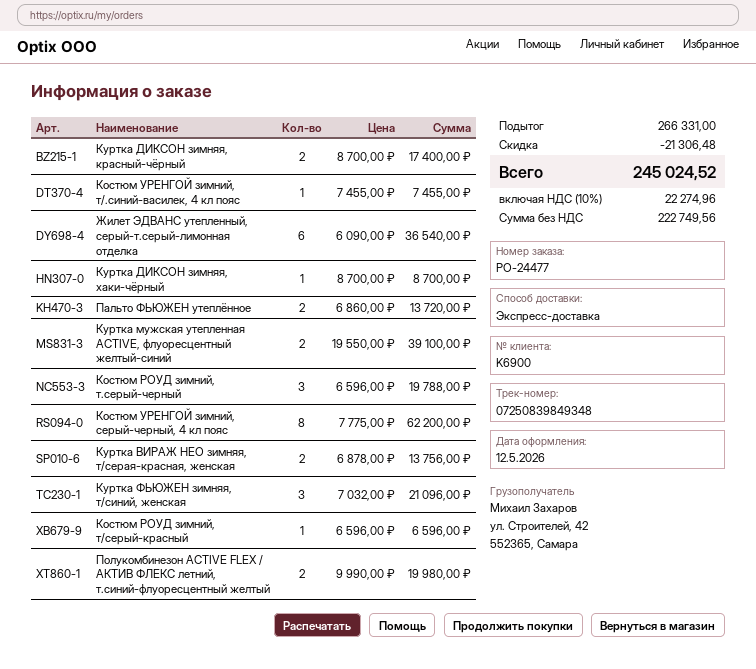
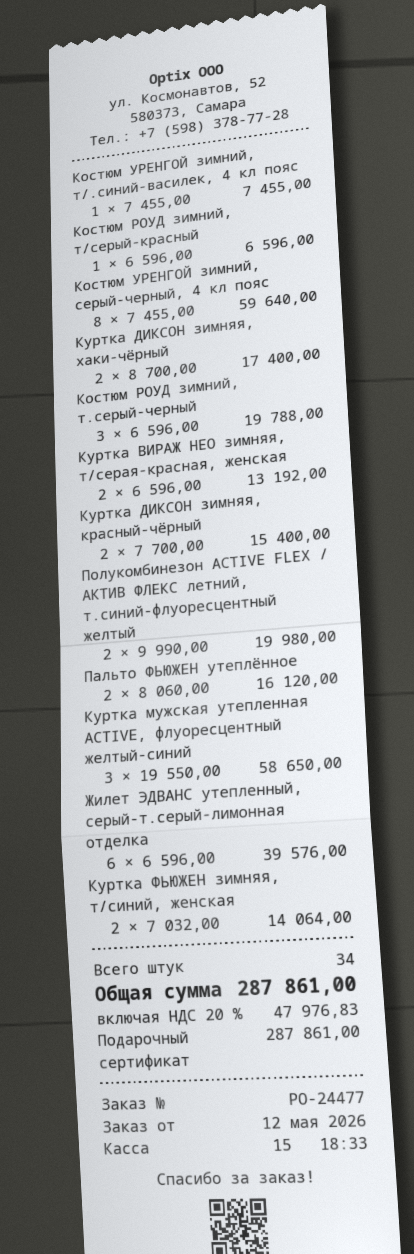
Куртка ДИКСОН зимняя, красный-чёрный: 2 x 8700.00 = 17400.00 -> 2 x 7700.00 = 15400.00
Жилет ЭДВАНС утепленный, серый-т.серый-лимонная отделка: 6 x 6090.00 = 36540.00 -> 6 x 6596.00 = 39576.00
Куртка ДИКСОН зимняя, хаки-чёрный: 1 x 8700.00 = 8700.00 -> 2 x 8700.00 = 17400.00
Пальто ФЬЮЖЕН утеплённое: 2 x 6860.00 = 13720.00 -> 2 x 8060.00 = 16120.00
Куртка мужская утепленная ACTIVE, флуоресцентный желтый-синий: 2 x 19550.00 = 39100.00 -> 3 x 19550.00 = 58650.00
Костюм УРЕНГОЙ зимний, серый-черный, 4 кл пояс: 8 x 7775.00 = 62200.00 -> 8 x 7455.00 = 59640.00
Куртка ВИРАЖ НЕО зимняя, т/серая-красная, женская: 2 x 6878.00 = 13756.00 -> 2 x 6596.00 = 13192.00
Куртка ФЬЮЖЕН зимняя, т/синий, женская: 3 x 7032.00 = 21096.00 -> 2 x 7032.00 = 14064.00
discount: 21306.48 -> none
tax: 10% = 22274.96 -> 20% = 47976.83
total: 245024.52 -> 287861.00

